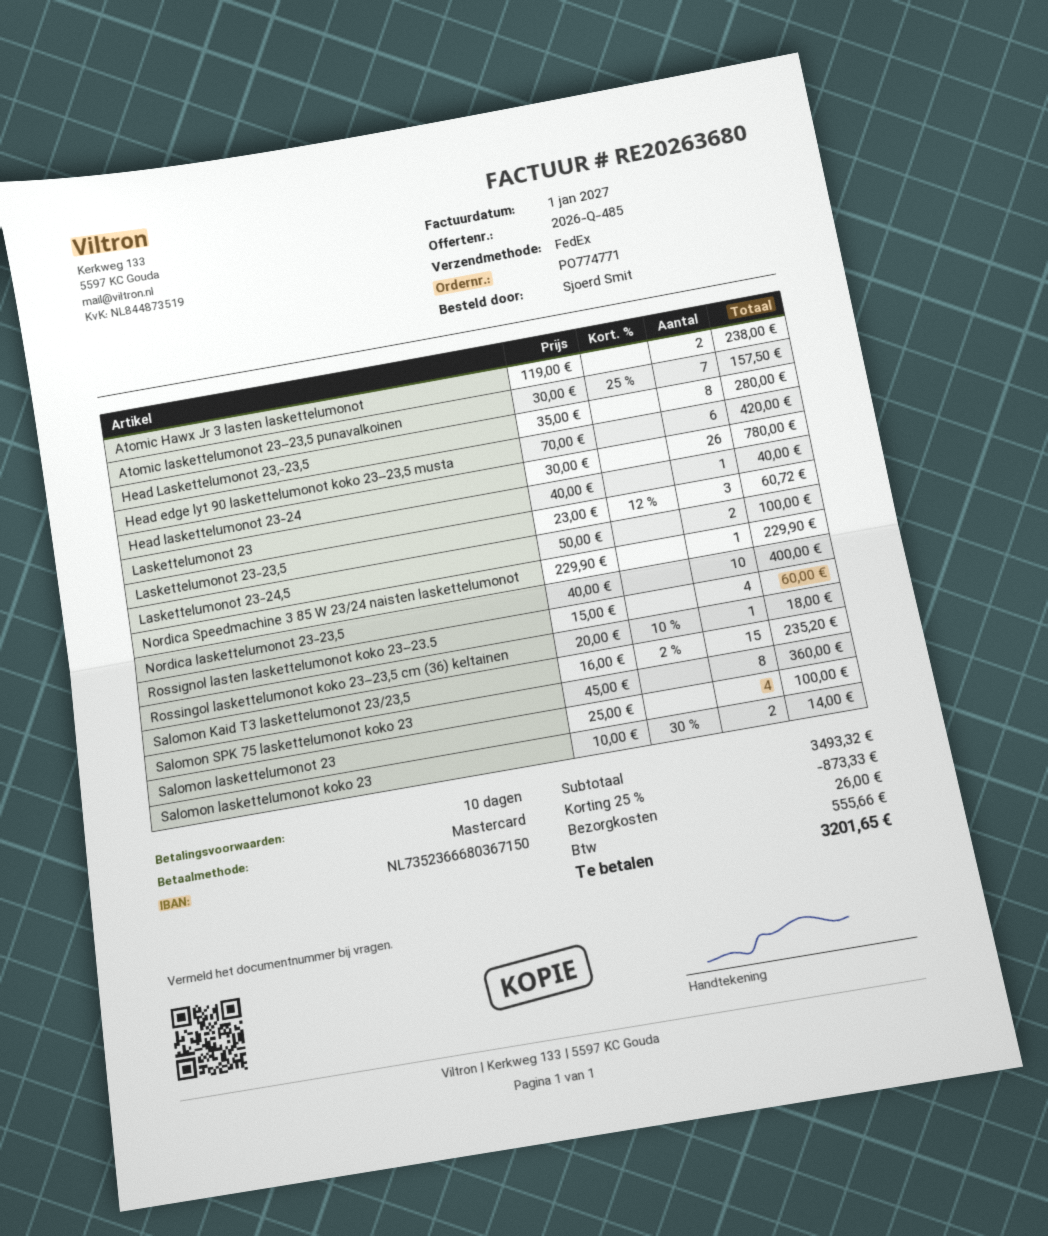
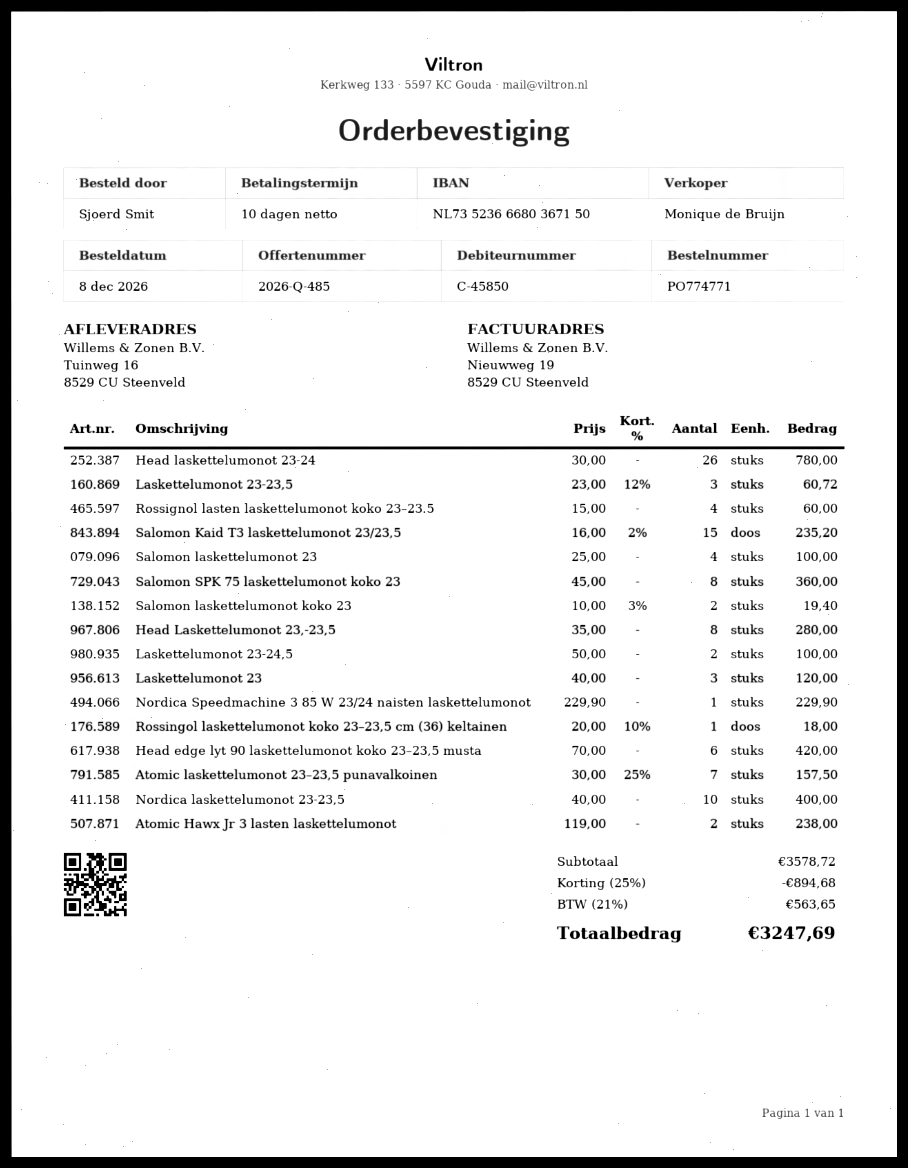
Laskettelumonot 23: 1 x 40.00 = 40.00 -> 3 x 40.00 = 120.00
Salomon laskettelumonot koko 23: 2 x 10.00 - 30% = 14.00 -> 2 x 10.00 - 3% = 19.40
subtotal: 3493.32 -> 3578.72
discount: 25% = 873.33 -> 25% = 894.68
shipping: 26.00 -> none
tax: 555.66 -> 563.65
total: 3201.65 -> 3247.69

